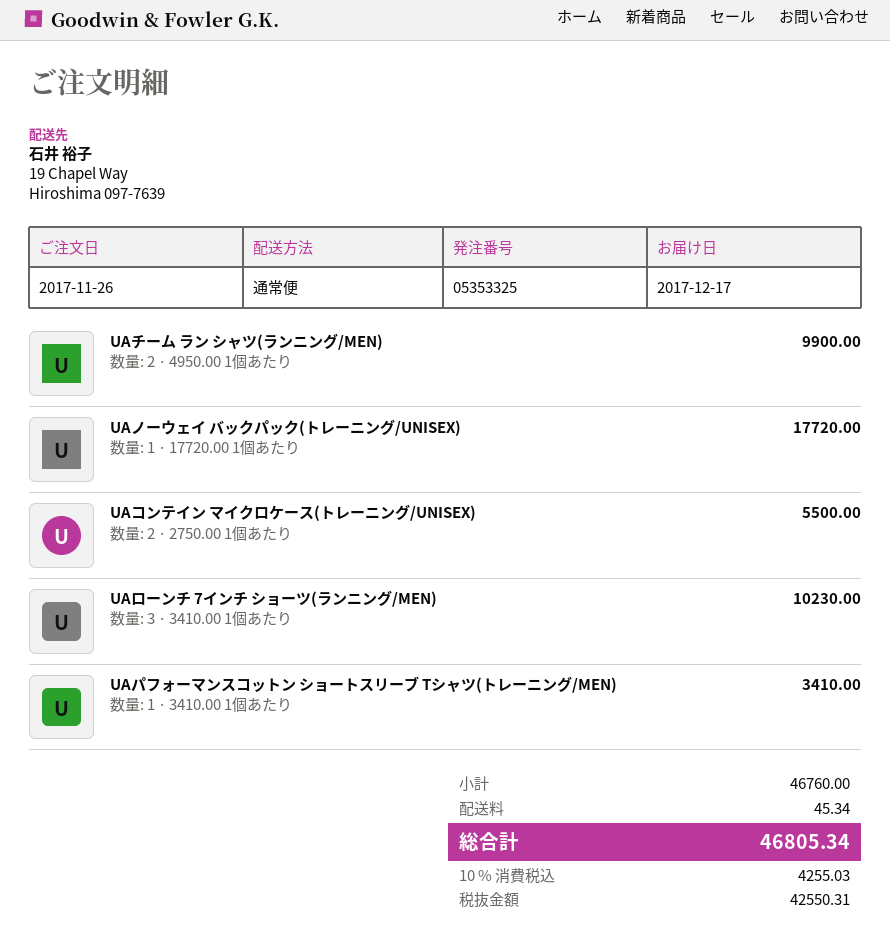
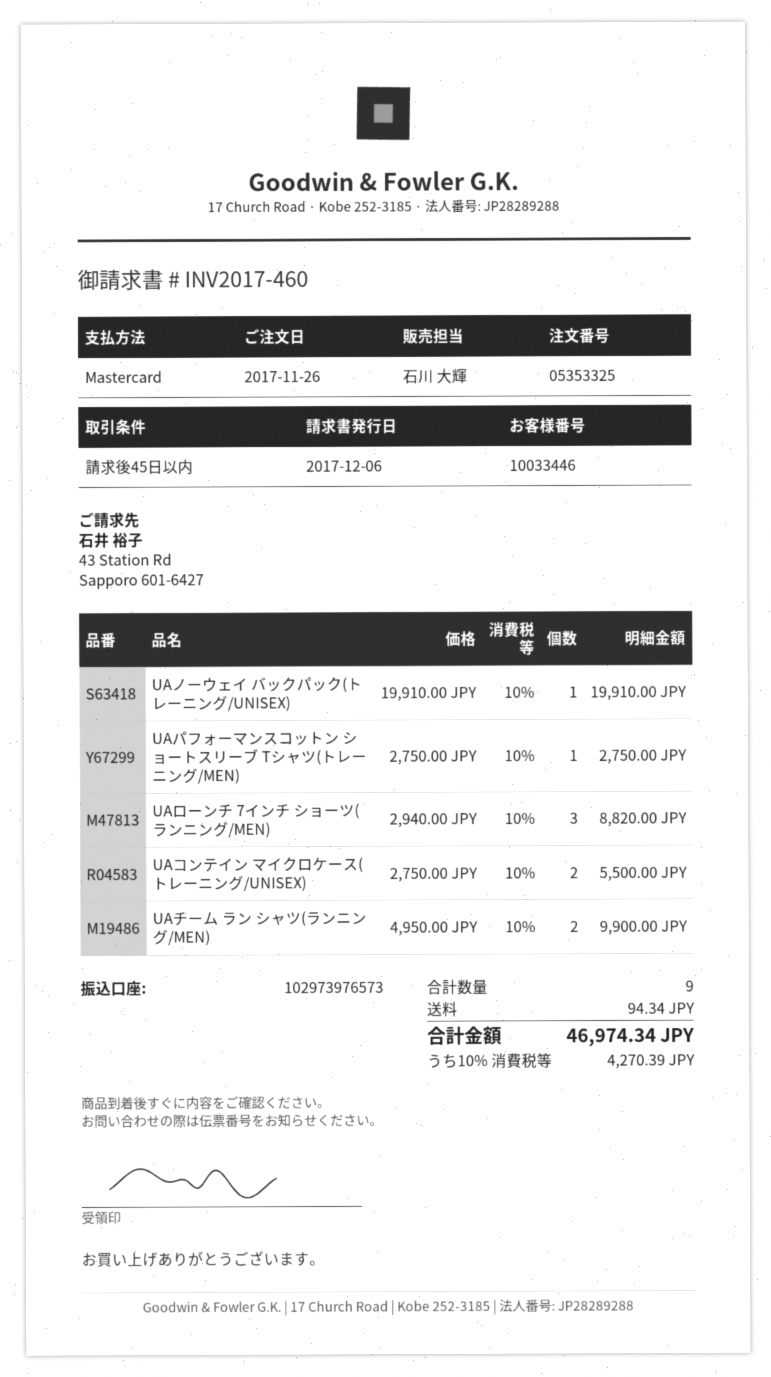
UAノーウェイ バックパック(トレーニング/UNISEX): 1 x 17720.00 = 17720.00 -> 1 x 19910.00 = 19910.00
UAローンチ 7インチ ショーツ(ランニング/MEN): 3 x 3410.00 = 10230.00 -> 3 x 2940.00 = 8820.00
UAパフォーマンスコットン ショートスリーブ Tシャツ(トレーニング/MEN): 1 x 3410.00 = 3410.00 -> 1 x 2750.00 = 2750.00
shipping: 45.34 -> 94.34
tax: 10% = 4255.03 -> 10% = 4270.39
total: 46805.34 -> 46974.34

